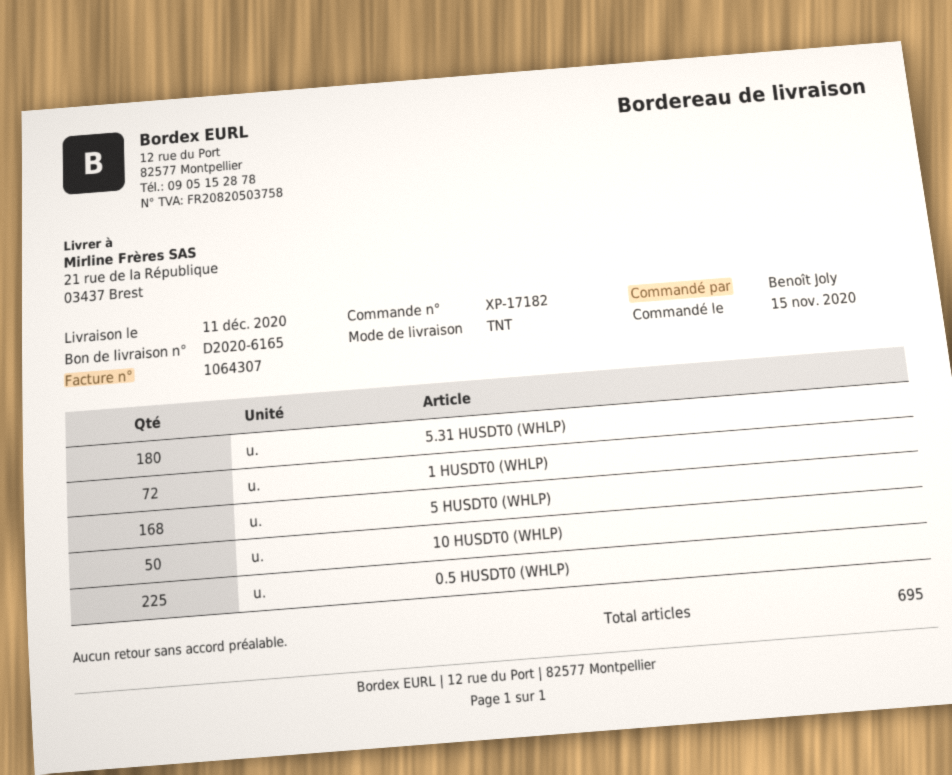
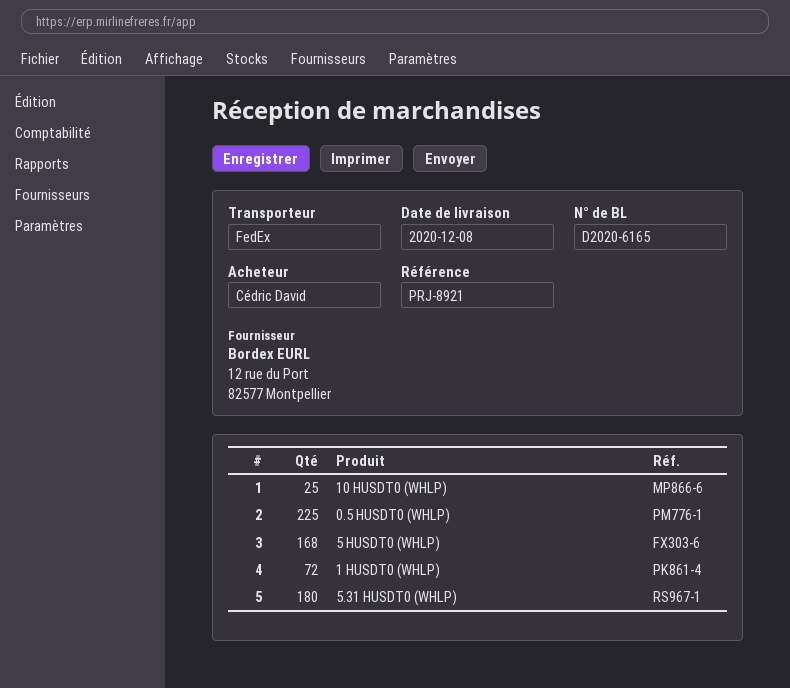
delivery date: 2020-12-11 -> 2020-12-08
ordered by: Benoît Joly -> Cédric David
shipping method: TNT -> FedEx
10 HUSDT0 (WHLP): 50 -> 25

